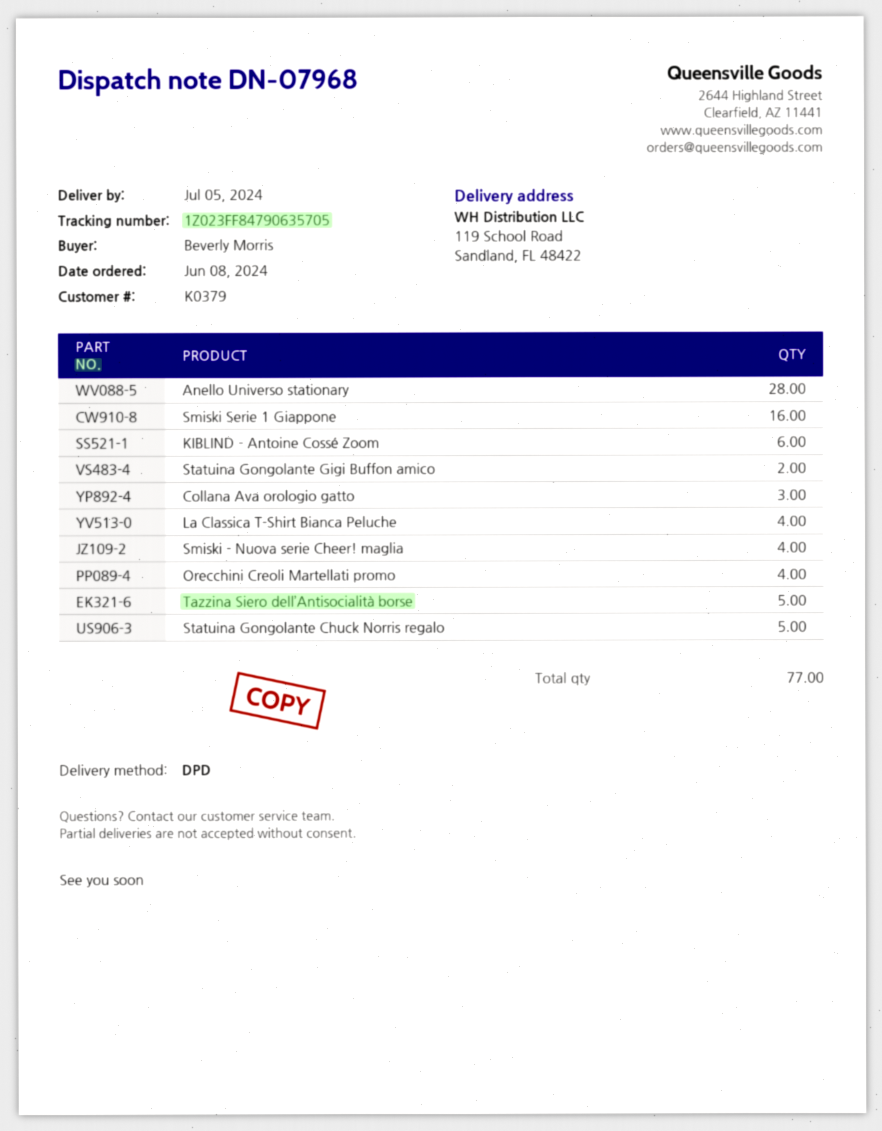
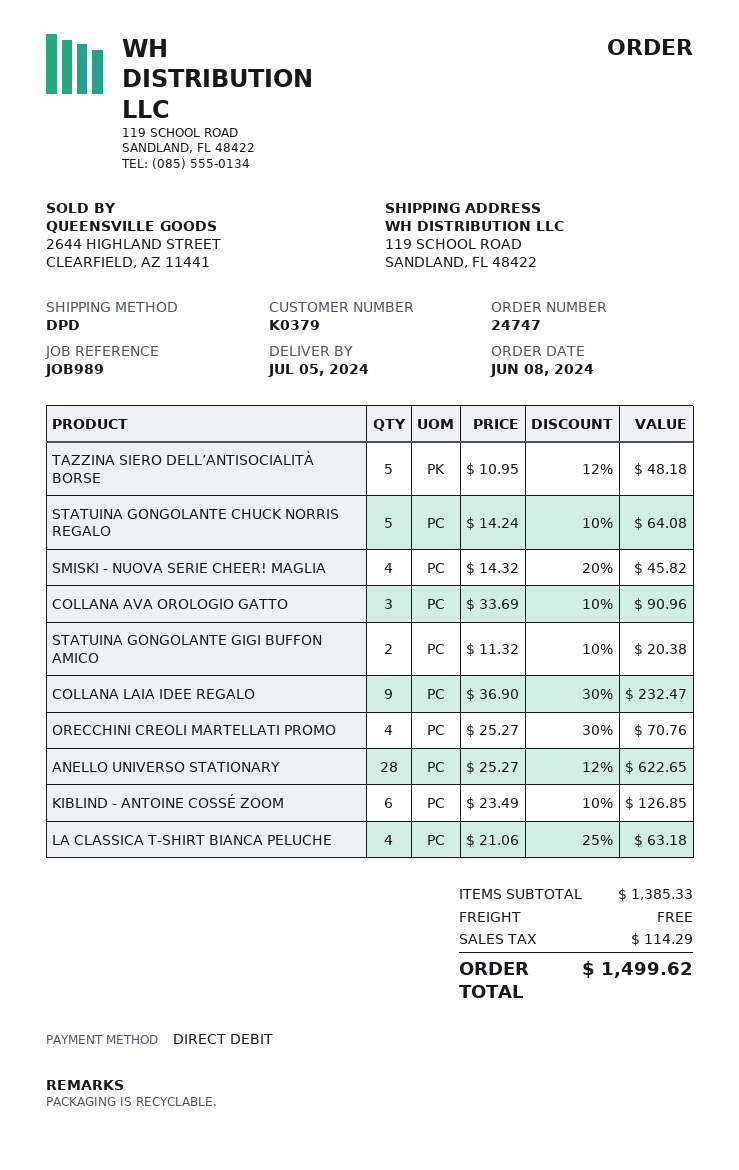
Smiski Serie 1 Giappone: 16 -> none
COLLANA LAIA IDEE REGALO: none -> 9

